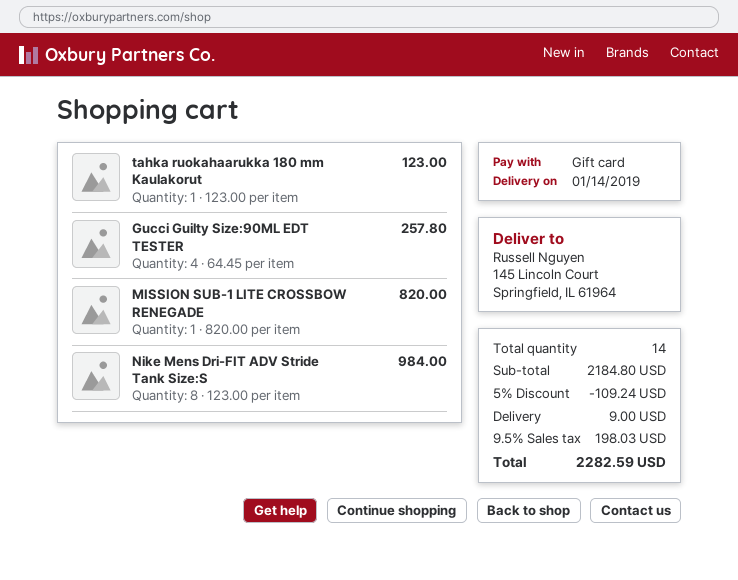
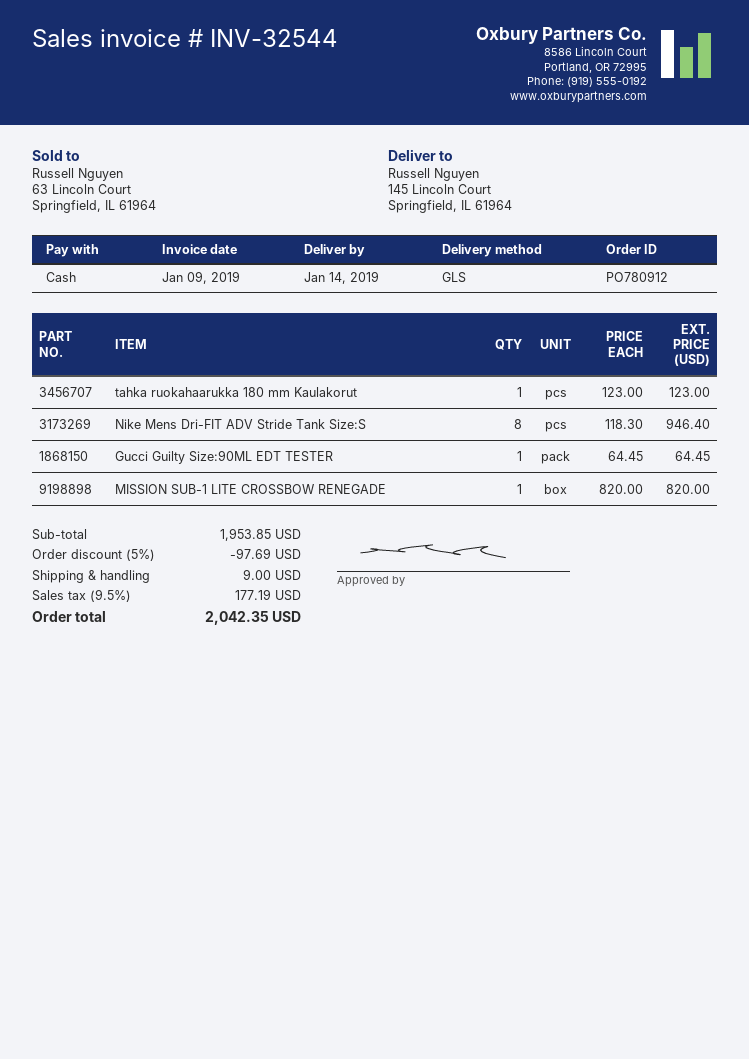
payment method: gift card -> cash
Gucci Guilty Size:90ML EDT TESTER: 4 x 64.45 = 257.80 -> 1 x 64.45 = 64.45
Nike Mens Dri-FIT ADV Stride Tank Size:S: 8 x 123.00 = 984.00 -> 8 x 118.30 = 946.40
subtotal: 2184.80 -> 1953.85
discount: 5% = 109.24 -> 5% = 97.69
tax: 9.5% = 198.03 -> 9.5% = 177.19
total: 2282.59 -> 2042.35

